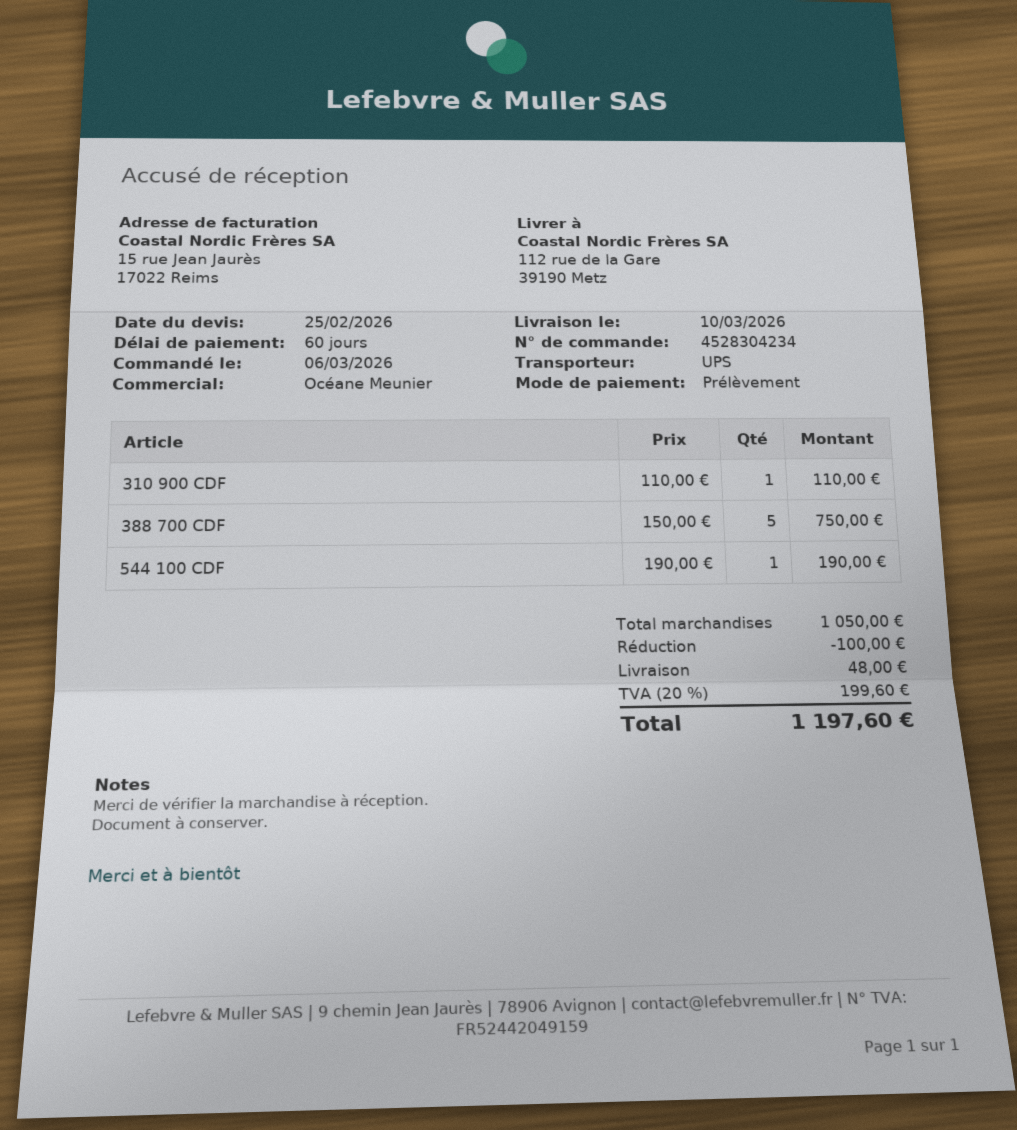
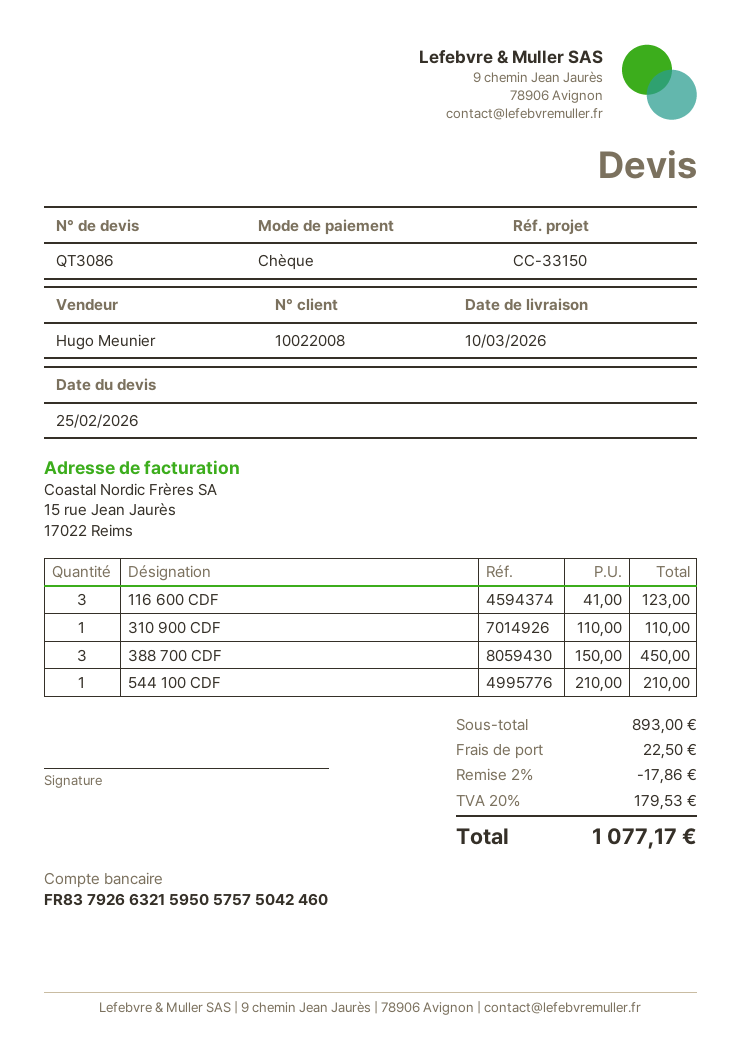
sales rep: Océane Meunier -> Hugo Meunier
payment method: direct debit -> cheque
388 700 CDF: 5 x 150.00 = 750.00 -> 3 x 150.00 = 450.00
544 100 CDF: 1 x 190.00 = 190.00 -> 1 x 210.00 = 210.00
116 600 CDF: none -> 3 x 41.00 = 123.00
subtotal: 1050.00 -> 893.00
discount: 100.00 -> 17.86
shipping: 48.00 -> 22.50
tax: 20% = 199.60 -> 20% = 179.53
total: 1197.60 -> 1077.17

